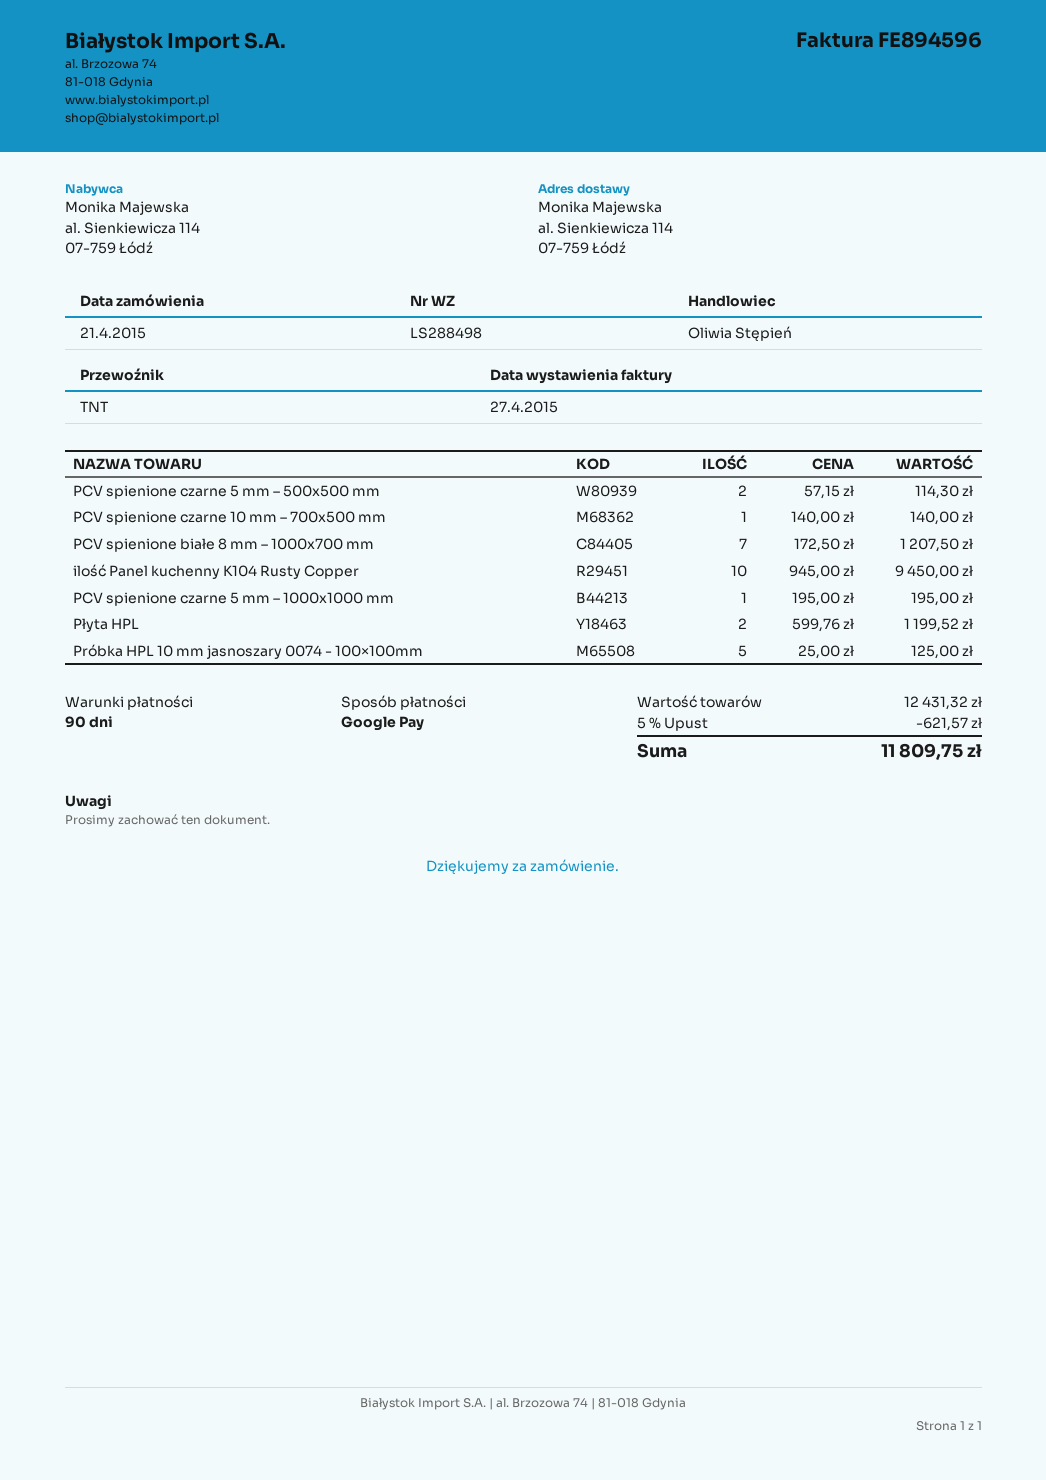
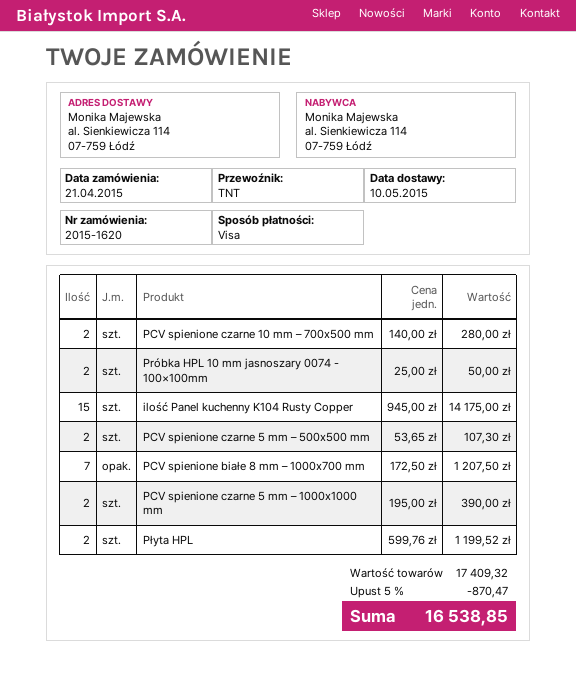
payment method: Google Pay -> Visa
PCV spienione czarne 5 mm – 500x500 mm: 2 x 57.15 = 114.30 -> 2 x 53.65 = 107.30
PCV spienione czarne 10 mm – 700x500 mm: 1 x 140.00 = 140.00 -> 2 x 140.00 = 280.00
ilość Panel kuchenny K104 Rusty Copper: 10 x 945.00 = 9450.00 -> 15 x 945.00 = 14175.00
PCV spienione czarne 5 mm – 1000x1000 mm: 1 x 195.00 = 195.00 -> 2 x 195.00 = 390.00
Próbka HPL 10 mm jasnoszary 0074 - 100×100mm: 5 x 25.00 = 125.00 -> 2 x 25.00 = 50.00
subtotal: 12431.32 -> 17409.32
discount: 5% = 621.57 -> 5% = 870.47
total: 11809.75 -> 16538.85

